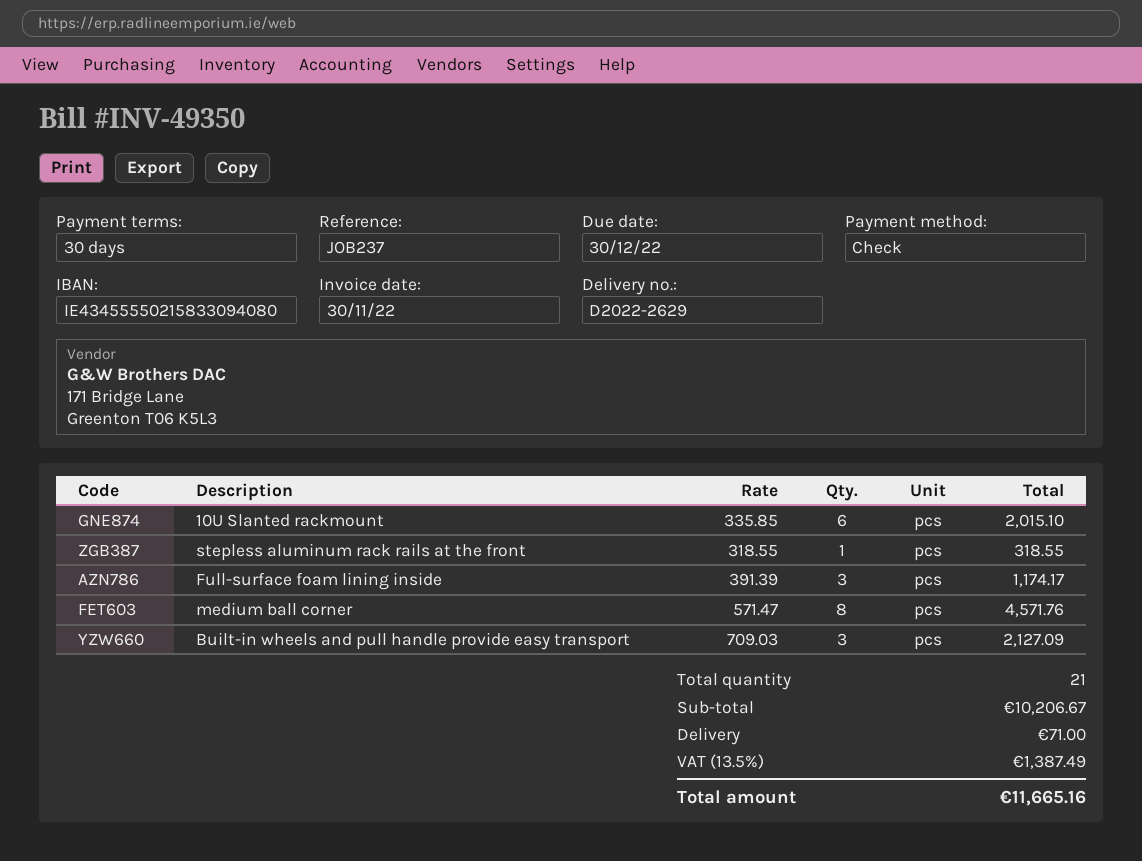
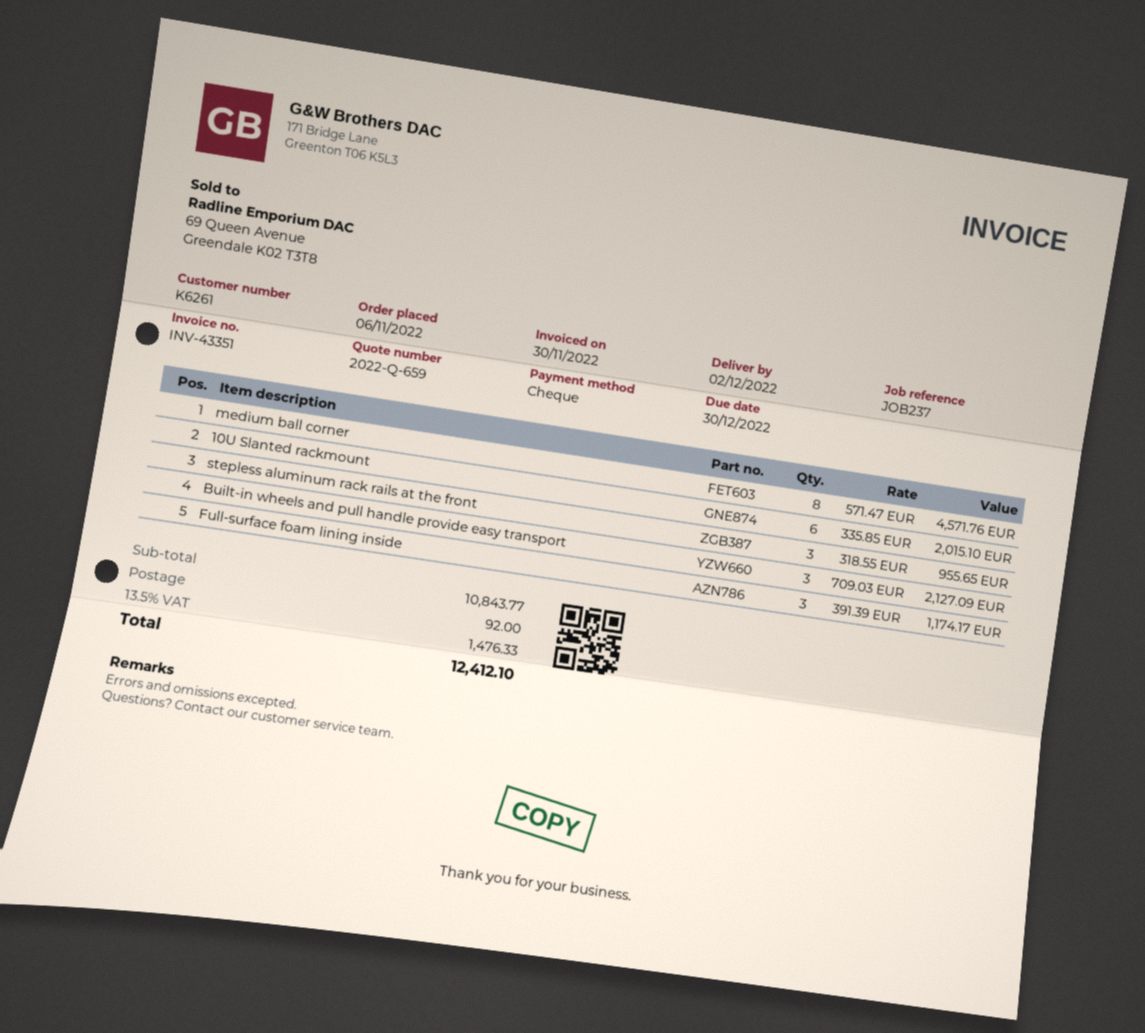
invoice number: INV-49350 -> INV-43351
stepless aluminum rack rails at the front: 1 x 318.55 = 318.55 -> 3 x 318.55 = 955.65
subtotal: 10206.67 -> 10843.77
shipping: 71.00 -> 92.00
tax: 13.5% = 1387.49 -> 13.5% = 1476.33
total: 11665.16 -> 12412.10

